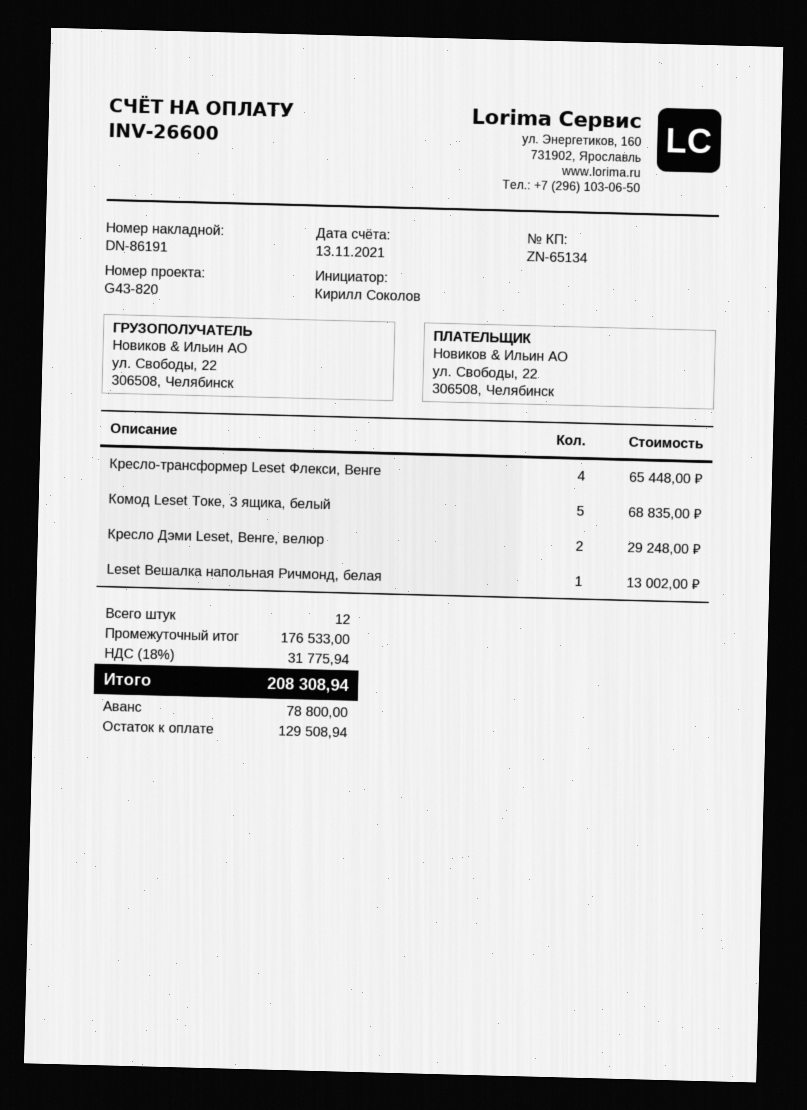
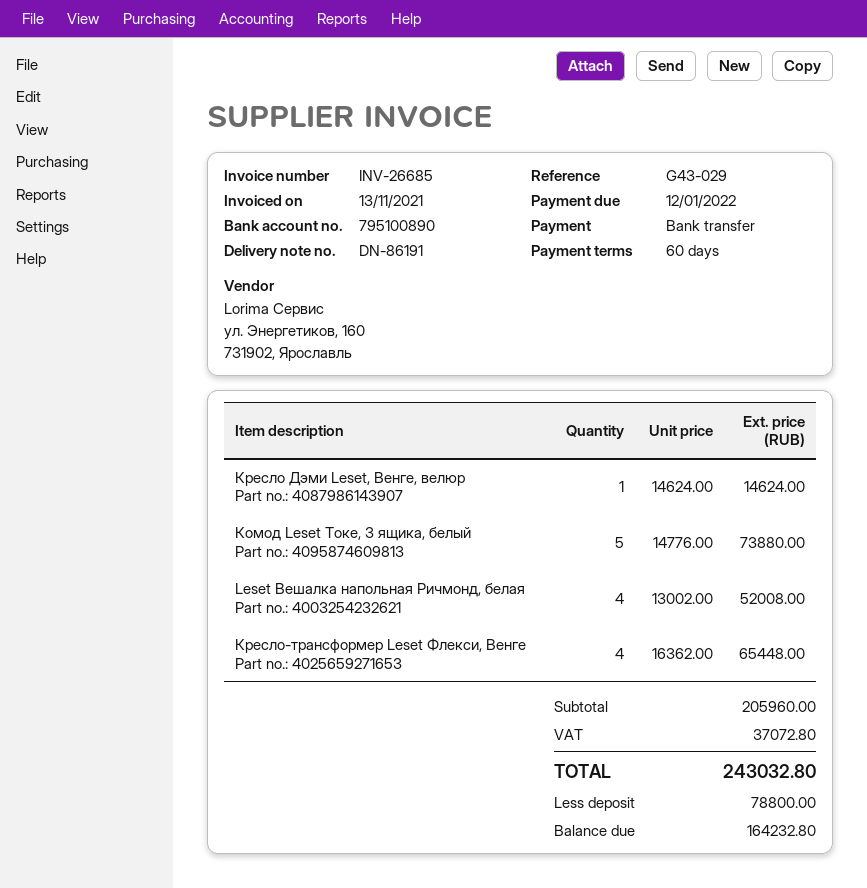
invoice number: INV-26600 -> INV-26685
reference: G43-820 -> G43-029
Комод Leset Токе, 3 ящика, белый: 5 for 68835.00 -> 5 for 73880.00
Кресло Дэми Leset, Венге, велюр: 2 for 29248.00 -> 1 for 14624.00
Leset Вешалка напольная Ричмонд, белая: 1 for 13002.00 -> 4 for 52008.00
subtotal: 176533.00 -> 205960.00
tax: 31775.94 -> 37072.80
total: 208308.94 -> 243032.80
balance: 129508.94 -> 164232.80

